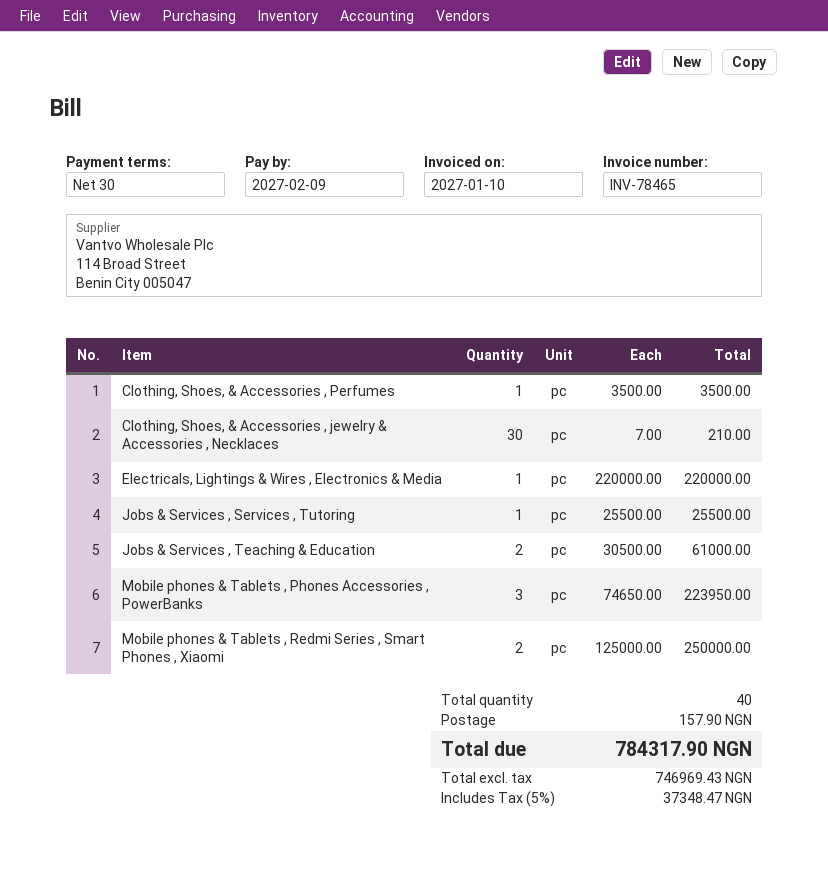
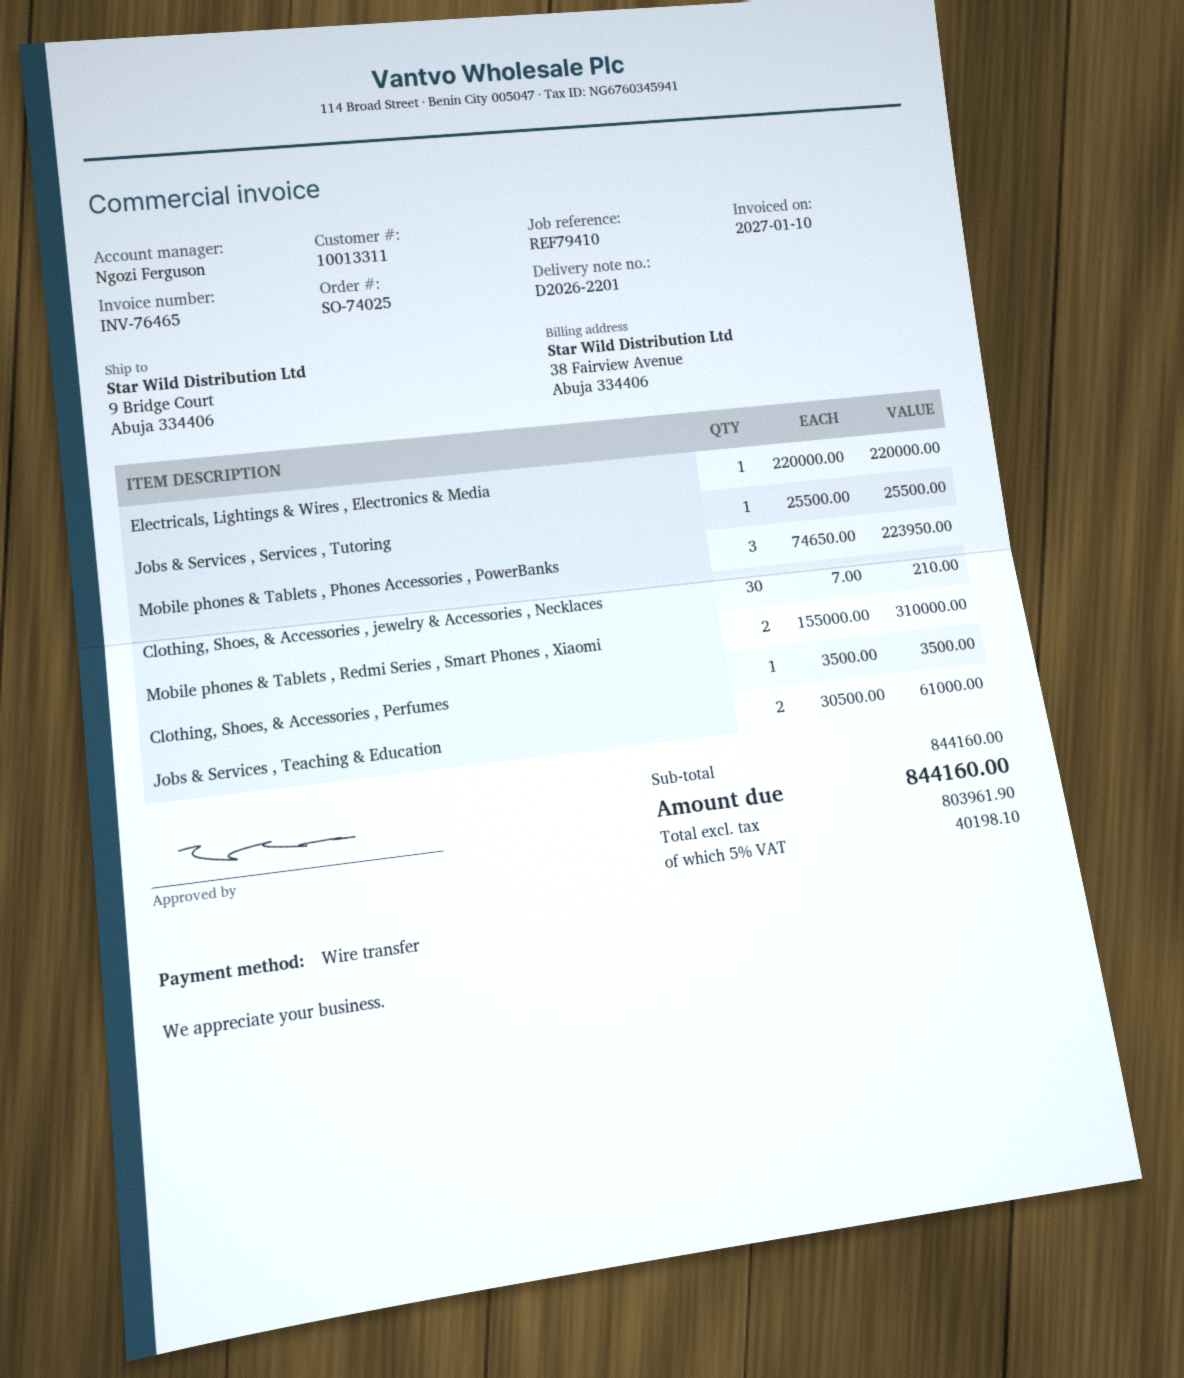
invoice number: INV-78465 -> INV-76465
Mobile phones & Tablets , Redmi Series , Smart Phones , Xiaomi: 2 x 125000.00 = 250000.00 -> 2 x 155000.00 = 310000.00
shipping: 157.90 -> none
net: 746969.43 -> 803961.90
tax: 5% = 37348.47 -> 5% = 40198.10
total: 784317.90 -> 844160.00

